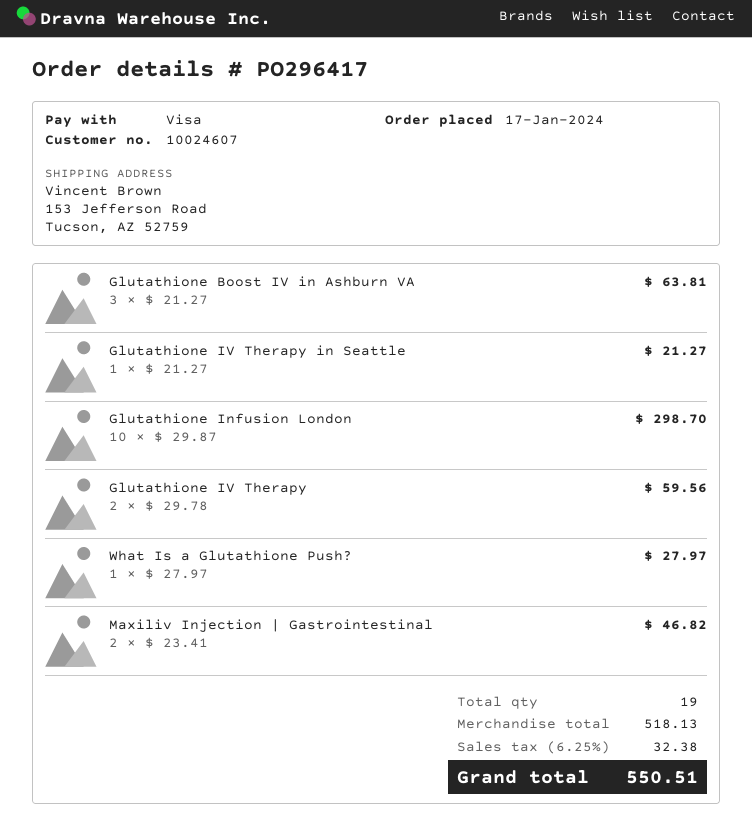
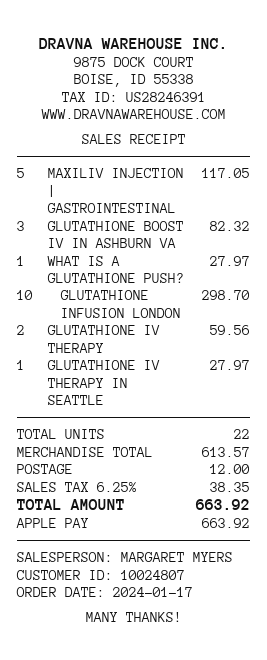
customer number: 10024607 -> 10024807
payment method: Visa -> Apple Pay
Glutathione Boost IV in Ashburn VA: 3 for 63.81 -> 3 for 82.32
Glutathione IV Therapy in Seattle: 1 for 21.27 -> 1 for 27.97
Maxiliv Injection | Gastrointestinal: 2 for 46.82 -> 5 for 117.05
total quantity: 19 -> 22
subtotal: 518.13 -> 613.57
shipping: none -> 12.00
tax: 6.25% = 32.38 -> 6.25% = 38.35
total: 550.51 -> 663.92

